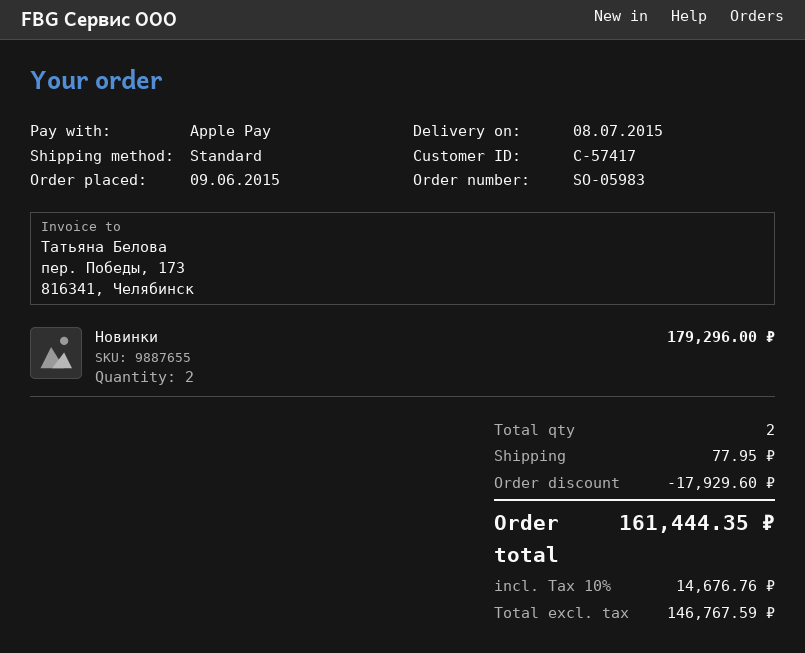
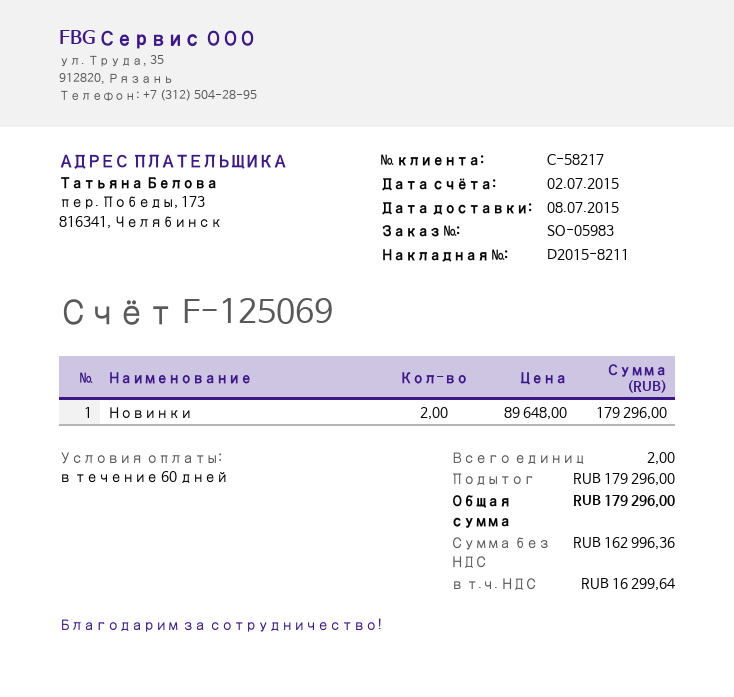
customer number: C-57417 -> C-58217
discount: 17929.60 -> none
shipping: 77.95 -> none
net: 146767.59 -> 162996.36
tax: 14676.76 -> 16299.64
total: 161444.35 -> 179296.00

